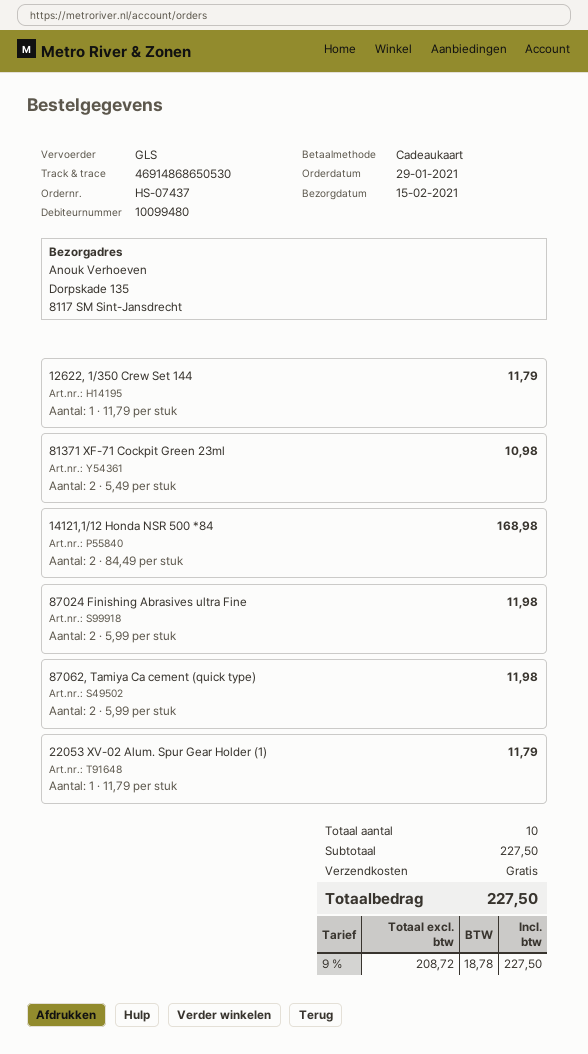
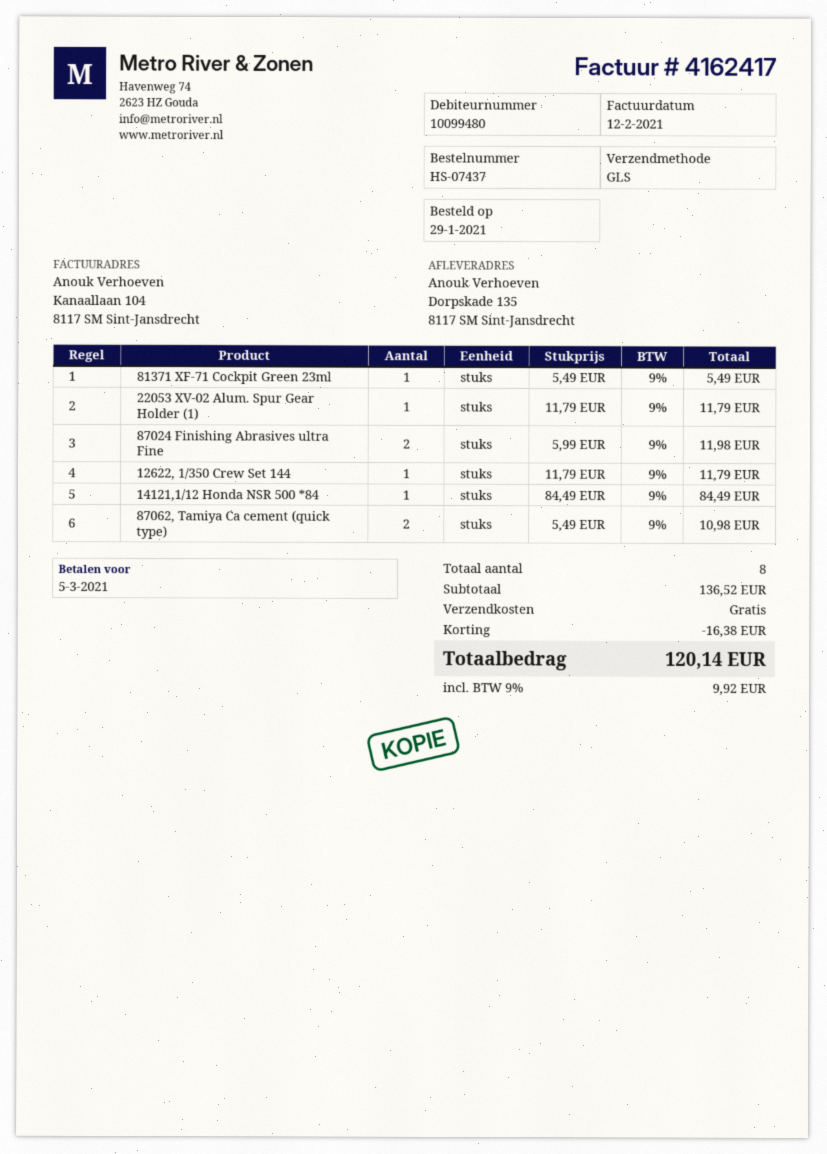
81371 XF-71 Cockpit Green 23ml: 2 x 5.49 = 10.98 -> 1 x 5.49 = 5.49
14121,1/12 Honda NSR 500 *84: 2 x 84.49 = 168.98 -> 1 x 84.49 = 84.49
87062, Tamiya Ca cement (quick type): 2 x 5.99 = 11.98 -> 2 x 5.49 = 10.98
total quantity: 10 -> 8
subtotal: 227.50 -> 136.52
discount: none -> 16.38
tax: 9% = 18.78 -> 9% = 9.92
total: 227.50 -> 120.14

